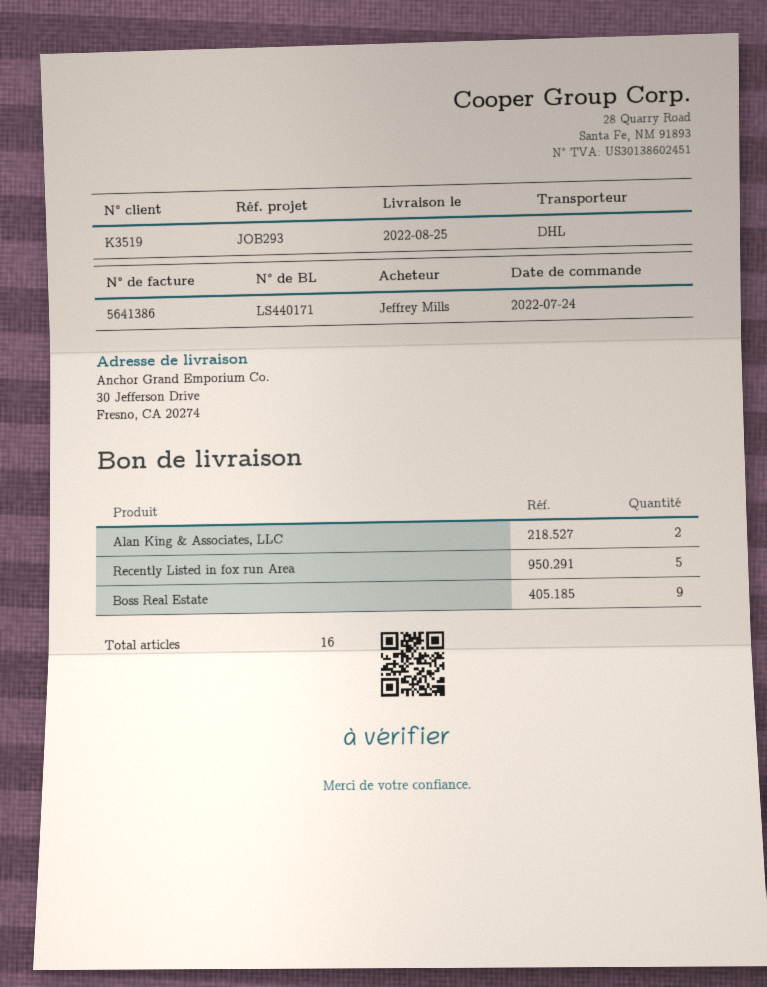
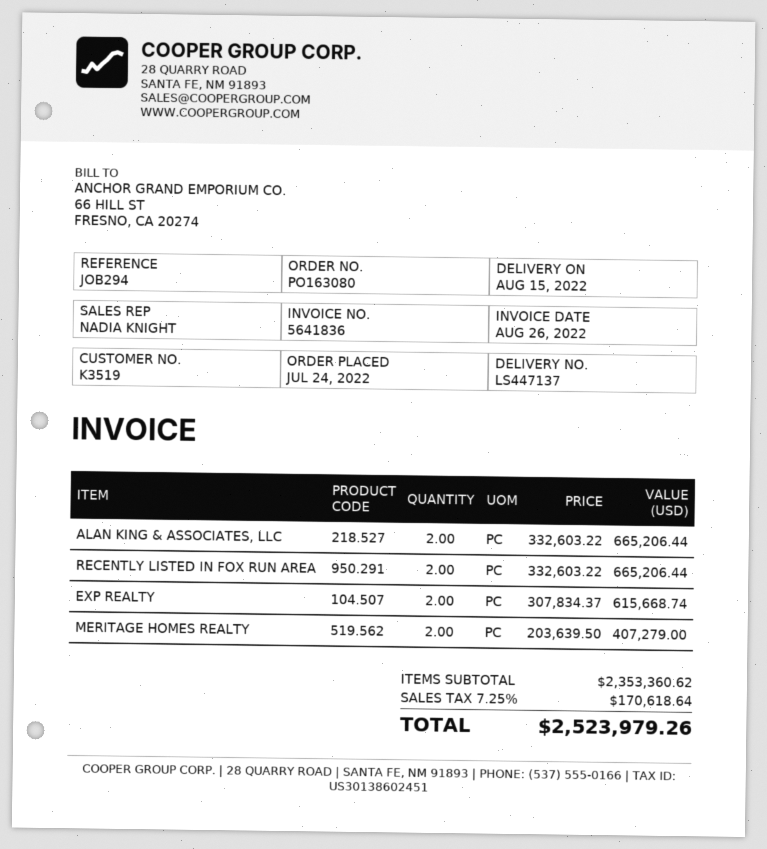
delivery note number: LS440171 -> LS447137
delivery date: 2022-08-25 -> 2022-08-15
invoice number: 5641386 -> 5641836
reference: JOB293 -> JOB294
Recently Listed in fox run Area: 5 -> 2
Boss Real Estate: 9 -> none
EXP REALTY: none -> 2
MERITAGE HOMES REALTY: none -> 2

